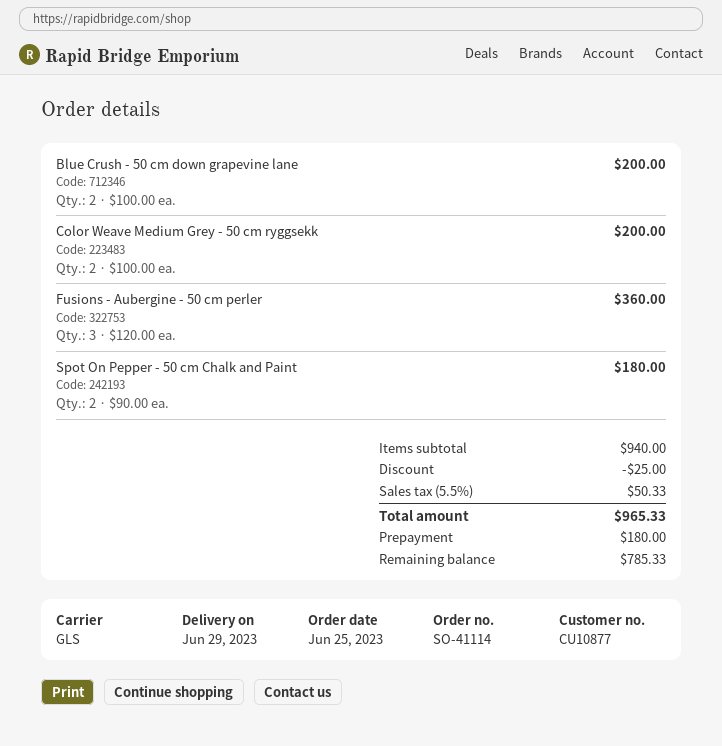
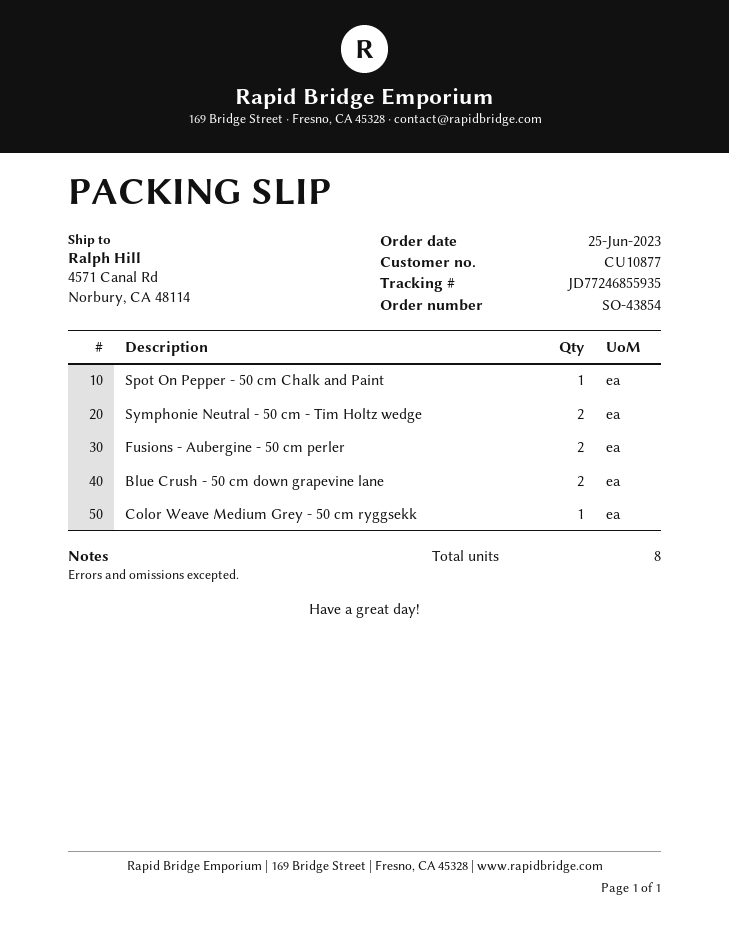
order number: SO-41114 -> SO-43854
Color Weave Medium Grey - 50 cm ryggsekk: 2 -> 1
Fusions - Aubergine - 50 cm perler: 3 -> 2
Spot On Pepper - 50 cm Chalk and Paint: 2 -> 1
Symphonie Neutral - 50 cm - Tim Holtz wedge: none -> 2

